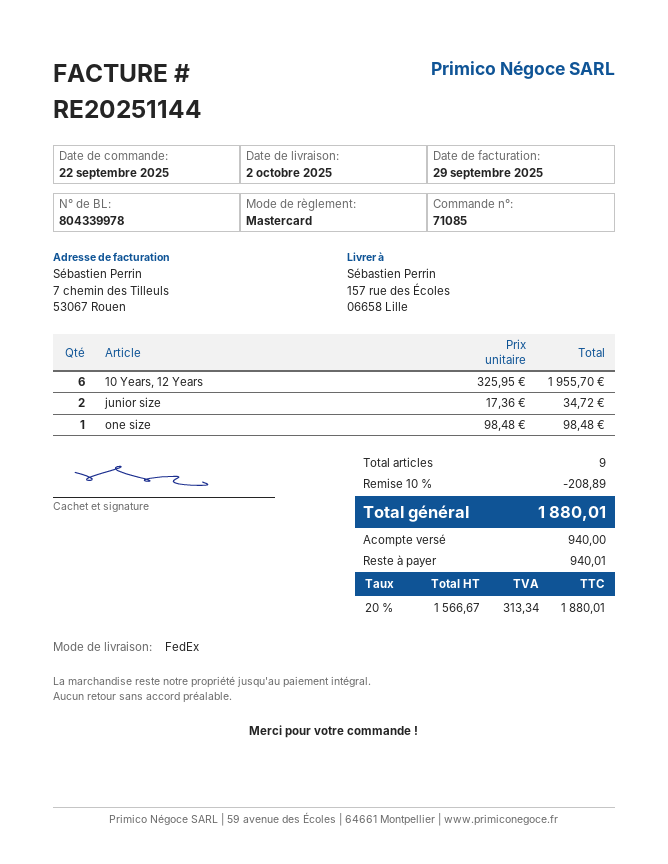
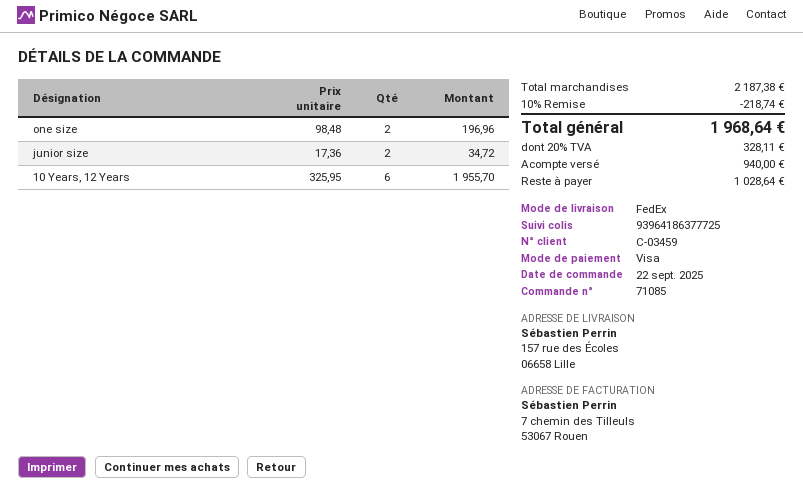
payment method: Mastercard -> Visa
one size: 1 x 98.48 = 98.48 -> 2 x 98.48 = 196.96
discount: 10% = 208.89 -> 10% = 218.74
tax: 20% = 313.34 -> 20% = 328.11
total: 1880.01 -> 1968.64
balance: 940.01 -> 1028.64

